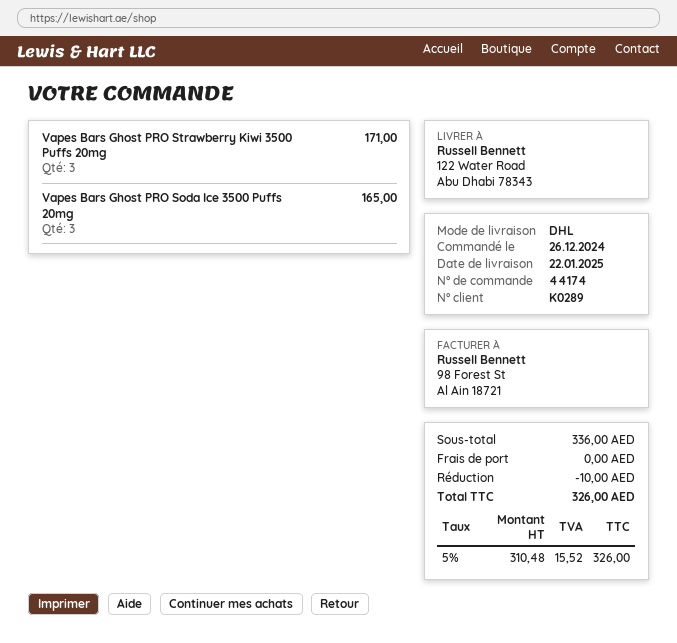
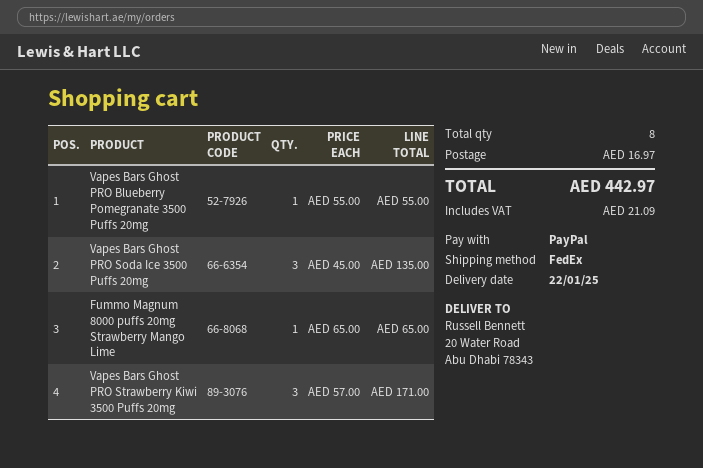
shipping method: DHL -> FedEx
ship to: 122 Water Road, Abu Dhabi 78343 -> 20 Water Road, Abu Dhabi 78343
Vapes Bars Ghost PRO Soda Ice 3500 Puffs 20mg: 3 for 165.00 -> 3 for 135.00
Vapes Bars Ghost PRO Blueberry Pomegranate 3500 Puffs 20mg: none -> 1 for 55.00
Fummo Magnum 8000 puffs 20mg Strawberry Mango Lime: none -> 1 for 65.00
discount: 10.00 -> none
shipping: 0.00 -> 16.97
tax: 15.52 -> 21.09
total: 326.00 -> 442.97

